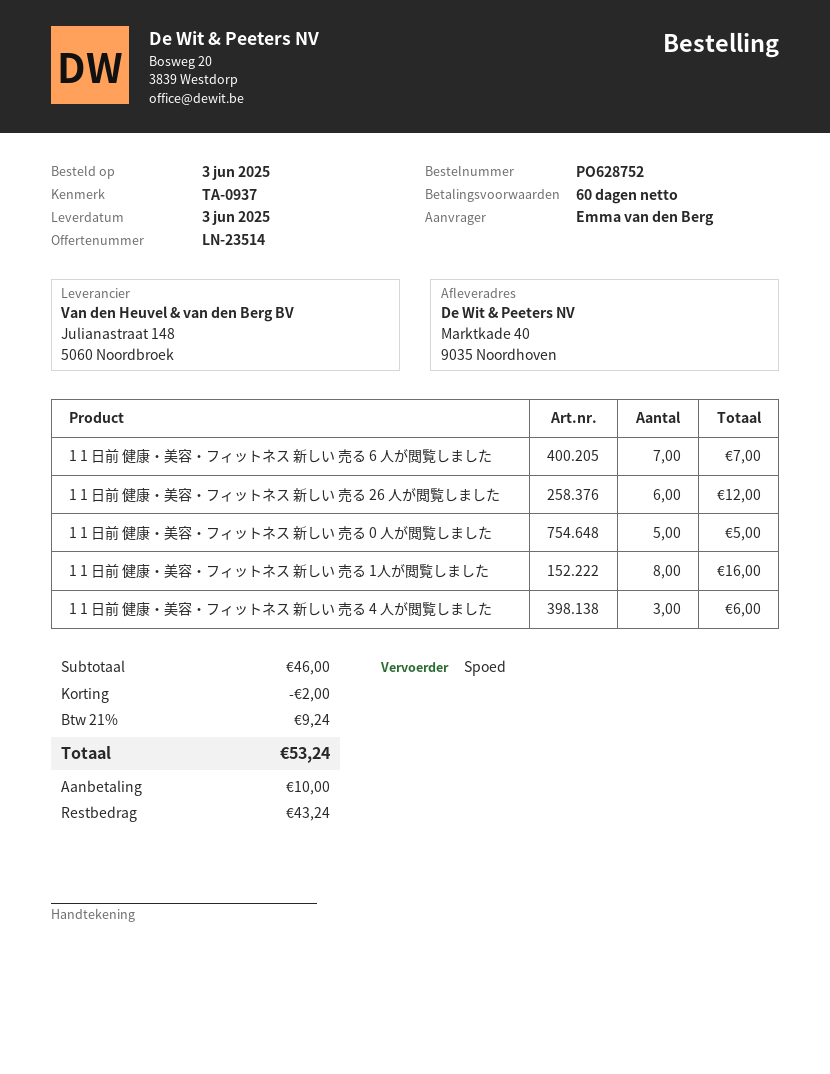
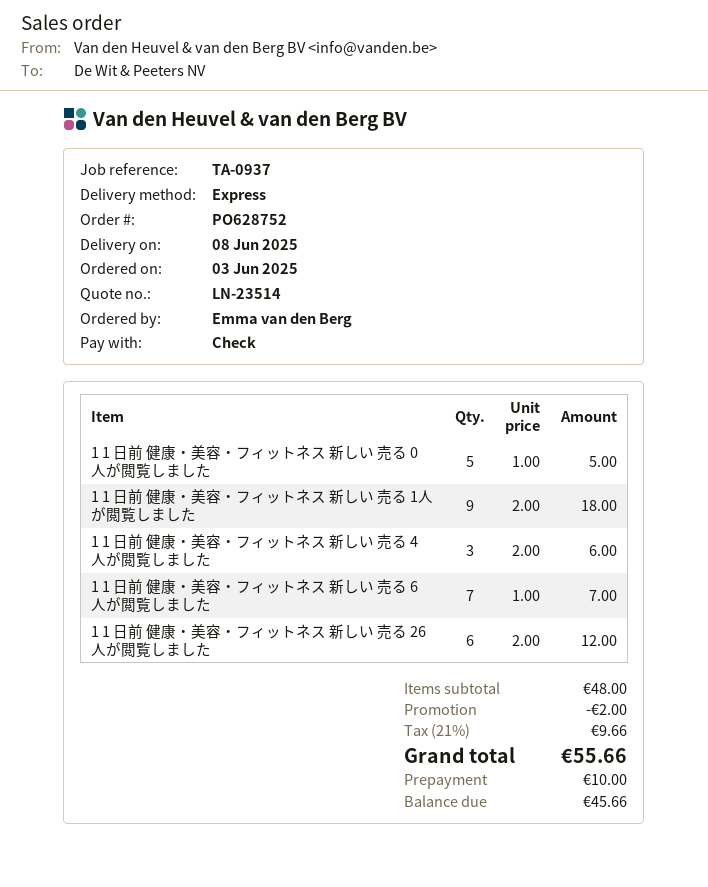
delivery date: 2025-06-03 -> 2025-06-08
1 1 日前 健康・美容・フィットネス 新しい 売る 1人が閲覧しました: 8 for 16.00 -> 9 for 18.00
subtotal: 46.00 -> 48.00
tax: 21% = 9.24 -> 21% = 9.66
total: 53.24 -> 55.66
balance: 43.24 -> 45.66

